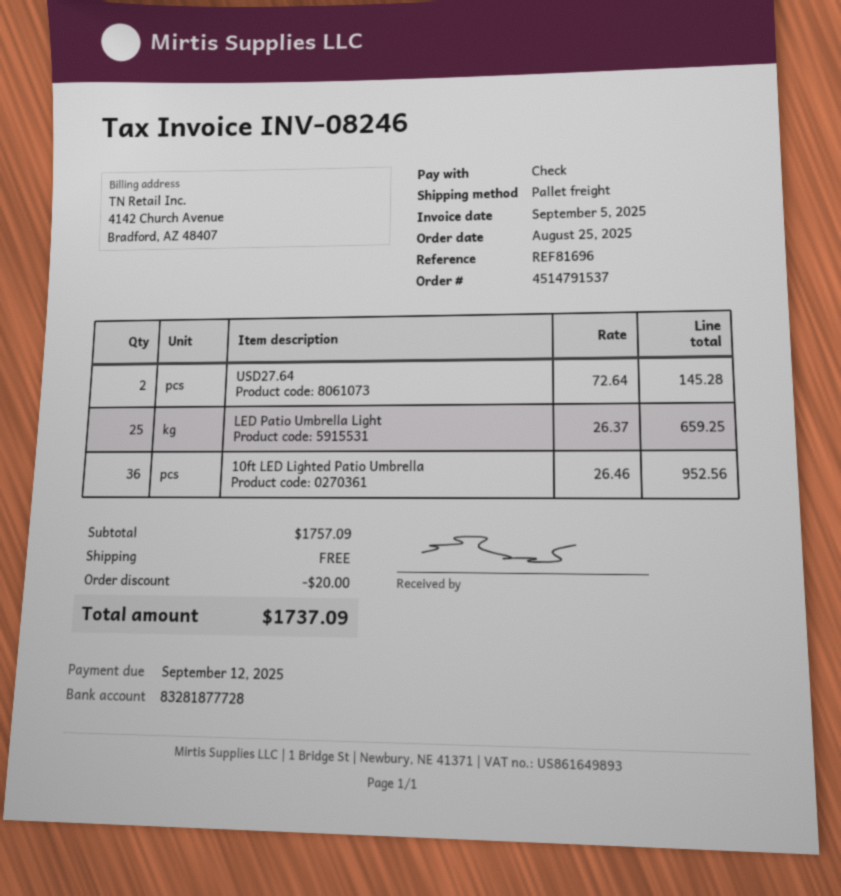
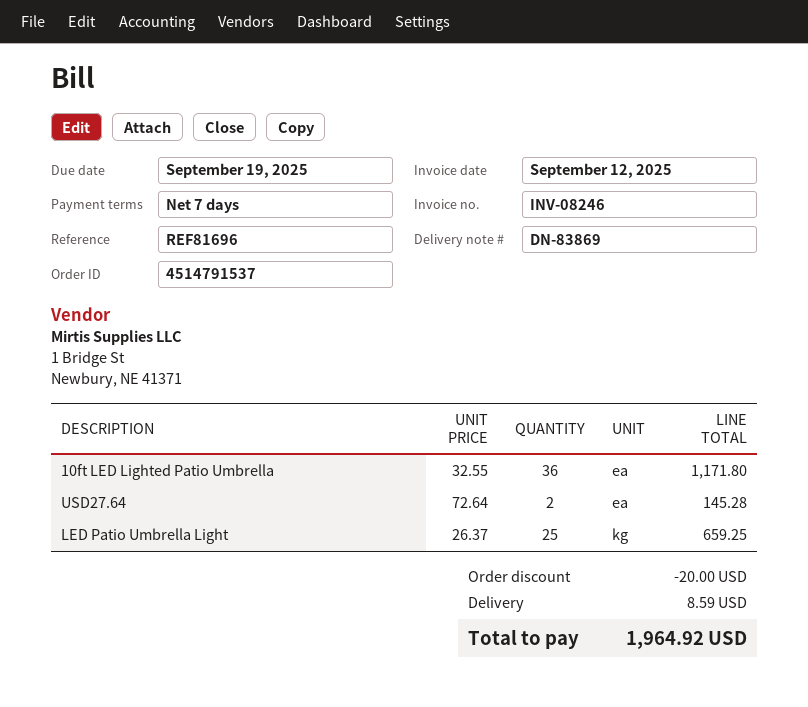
invoice date: 2025-09-05 -> 2025-09-12
due date: 2025-09-12 -> 2025-09-19
10ft LED Lighted Patio Umbrella: 36 x 26.46 = 952.56 -> 36 x 32.55 = 1171.80
shipping: 0.00 -> 8.59
total: 1737.09 -> 1964.92

